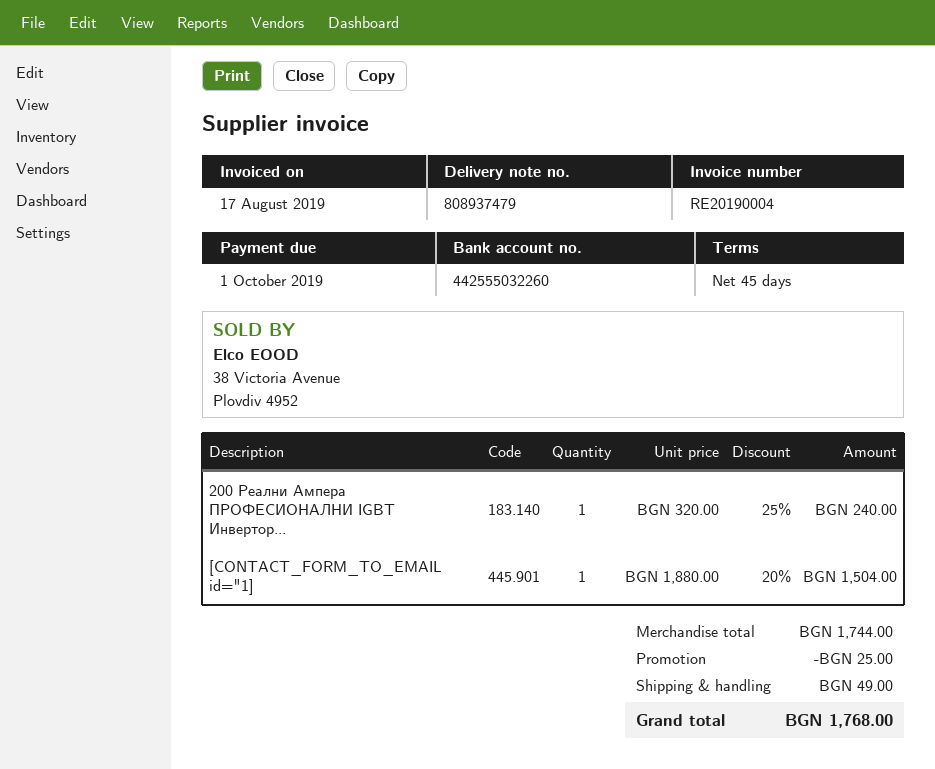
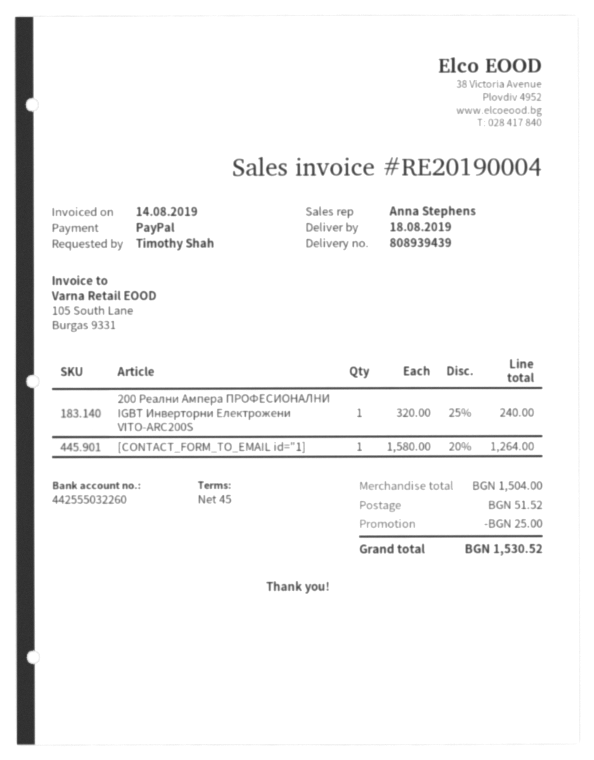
delivery note number: 808937479 -> 808939439
invoice date: 2019-08-17 -> 2019-08-14
[CONTACT_FORM_TO_EMAIL id="1]: 1 x 1880.00 - 20% = 1504.00 -> 1 x 1580.00 - 20% = 1264.00
subtotal: 1744.00 -> 1504.00
shipping: 49.00 -> 51.52
total: 1768.00 -> 1530.52

